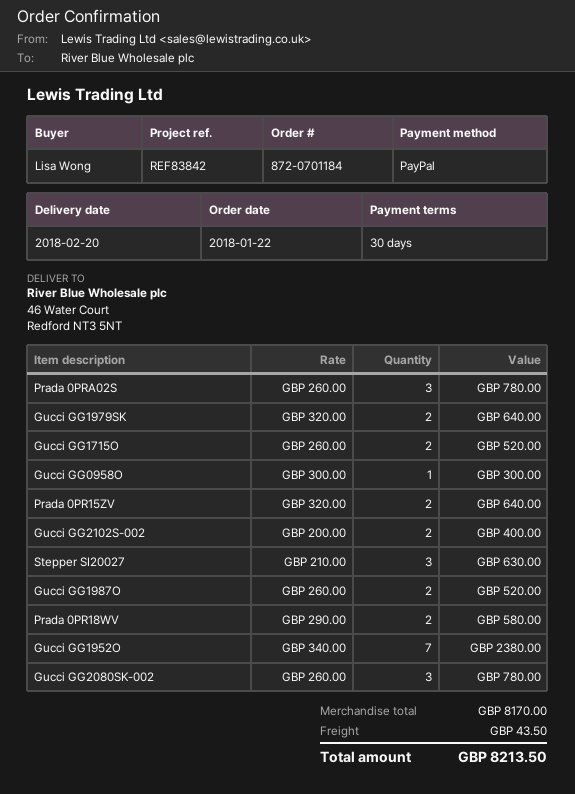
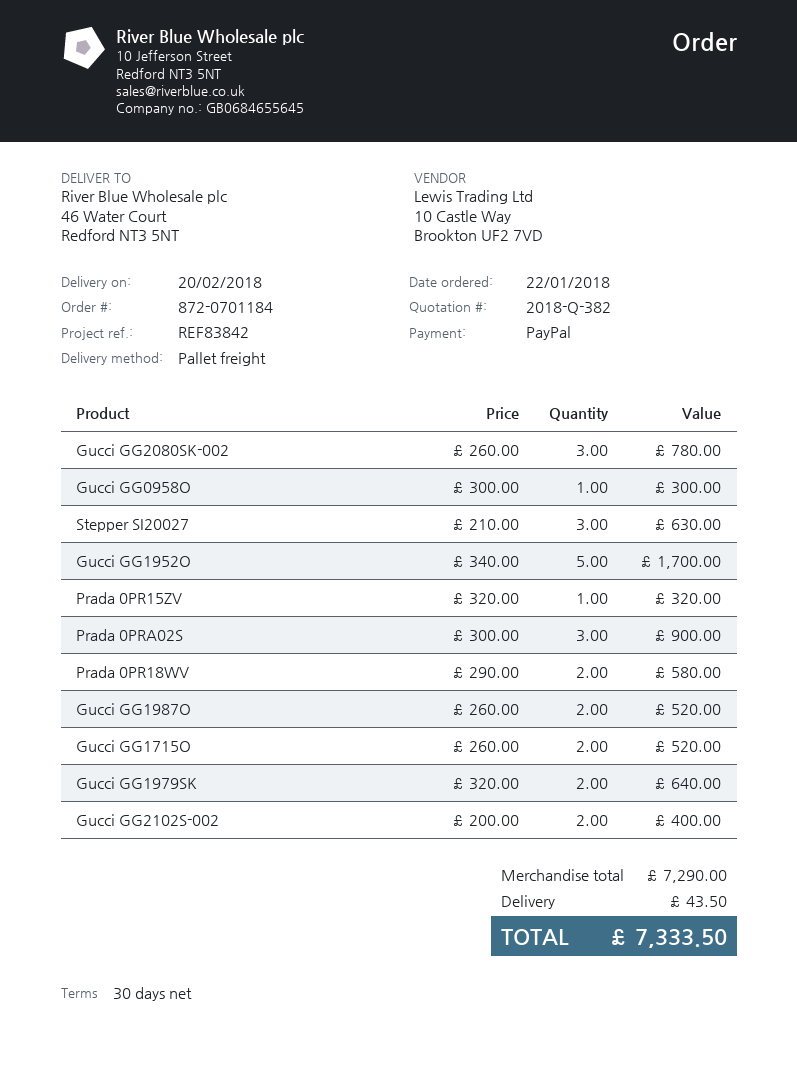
Prada 0PRA02S: 3 x 260.00 = 780.00 -> 3 x 300.00 = 900.00
Prada 0PR15ZV: 2 x 320.00 = 640.00 -> 1 x 320.00 = 320.00
Gucci GG1952O: 7 x 340.00 = 2380.00 -> 5 x 340.00 = 1700.00
subtotal: 8170.00 -> 7290.00
total: 8213.50 -> 7333.50

